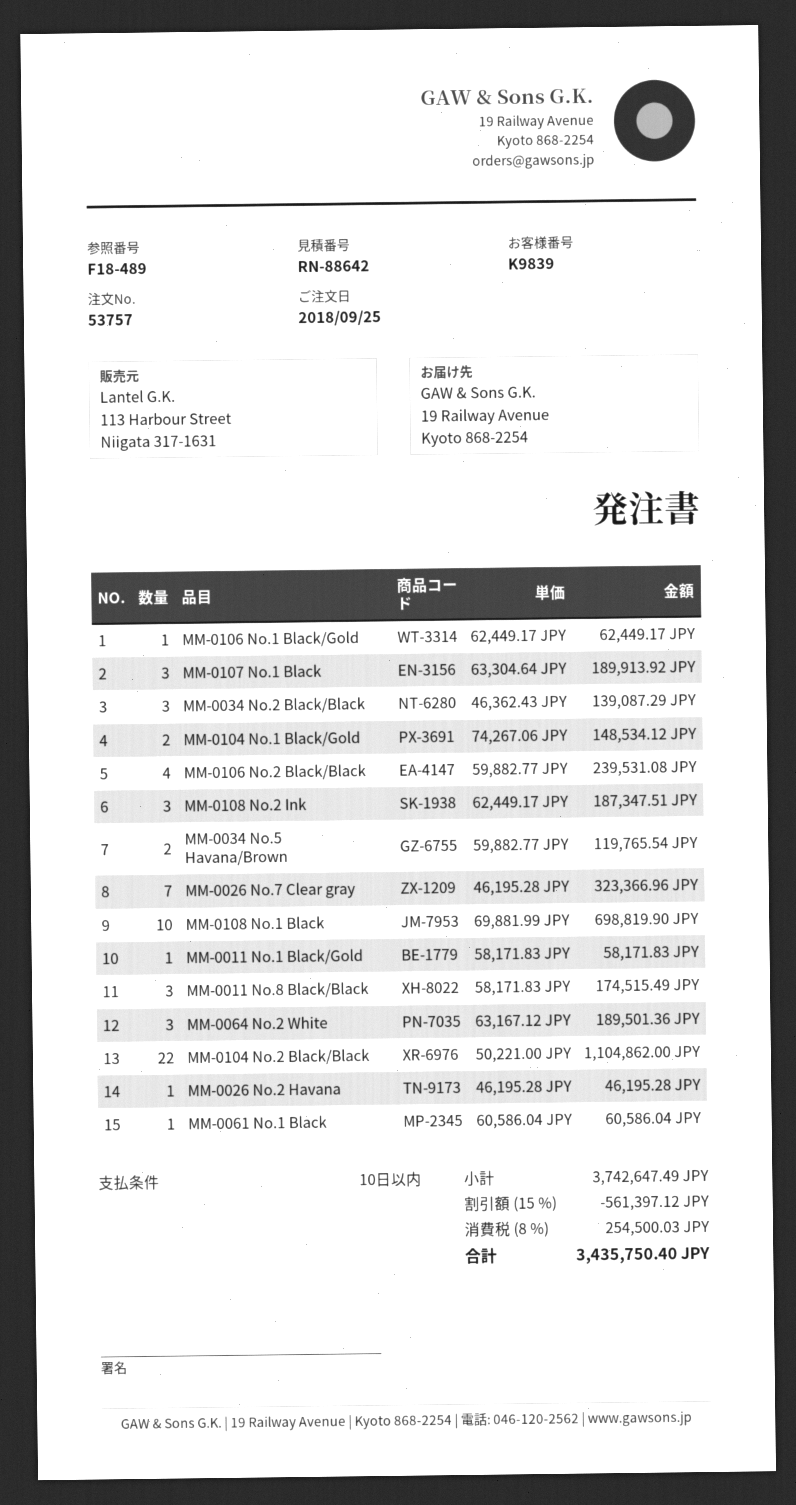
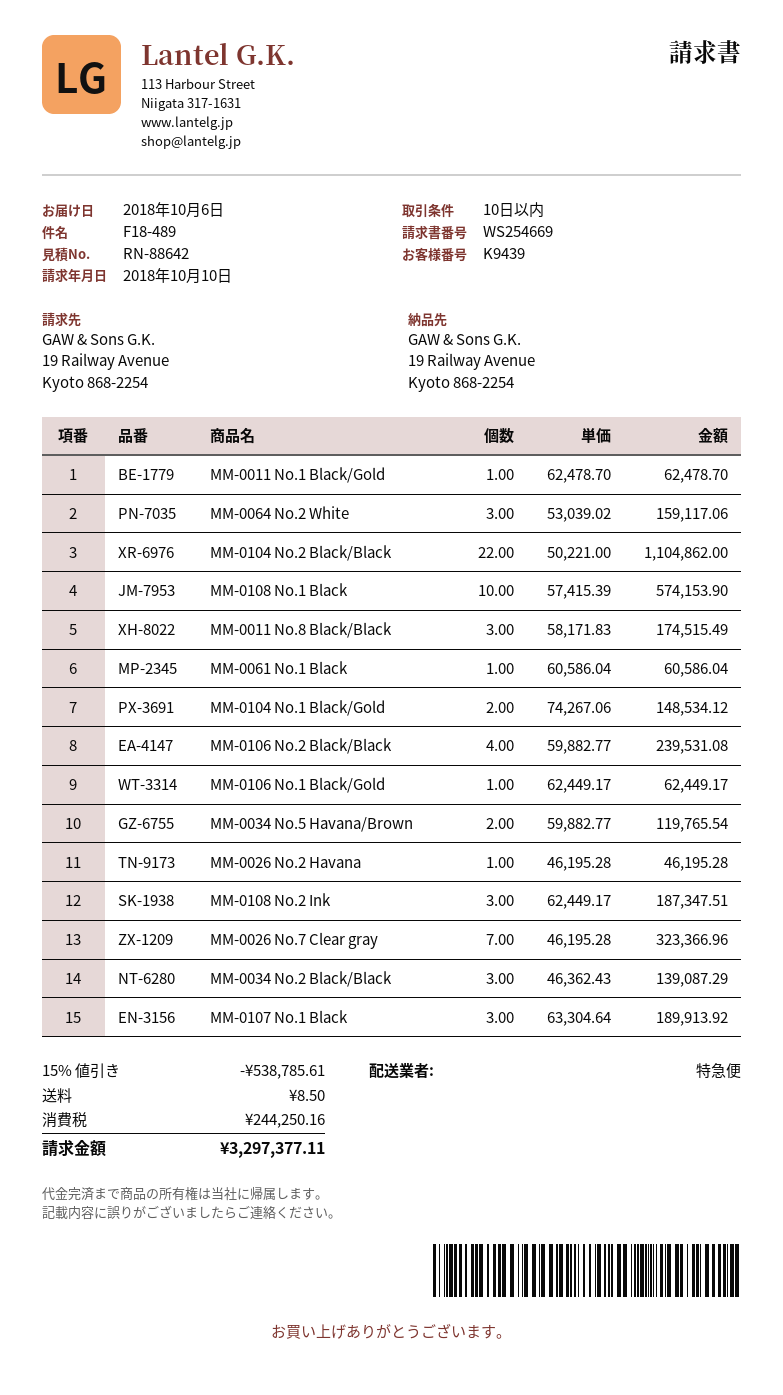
customer number: K9839 -> K9439
MM-0108 No.1 Black: 10 x 69881.99 = 698819.90 -> 10 x 57415.39 = 574153.90
MM-0011 No.1 Black/Gold: 1 x 58171.83 = 58171.83 -> 1 x 62478.70 = 62478.70
MM-0064 No.2 White: 3 x 63167.12 = 189501.36 -> 3 x 53039.02 = 159117.06
discount: 15% = 561397.12 -> 15% = 538785.61
shipping: none -> 8.50
tax: 254500.03 -> 244250.16
total: 3435750.40 -> 3297377.11

